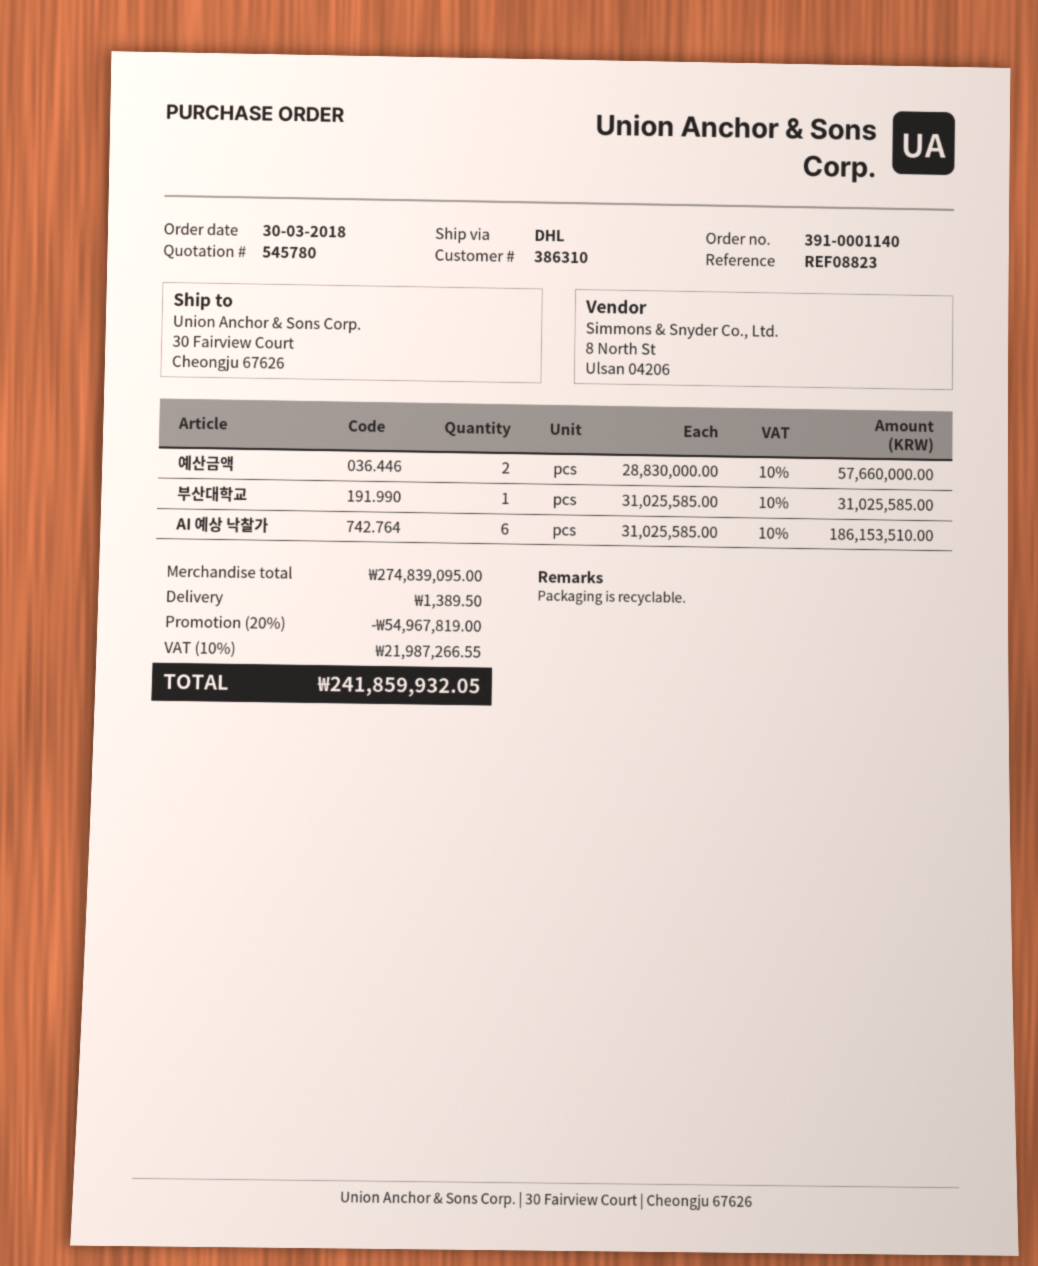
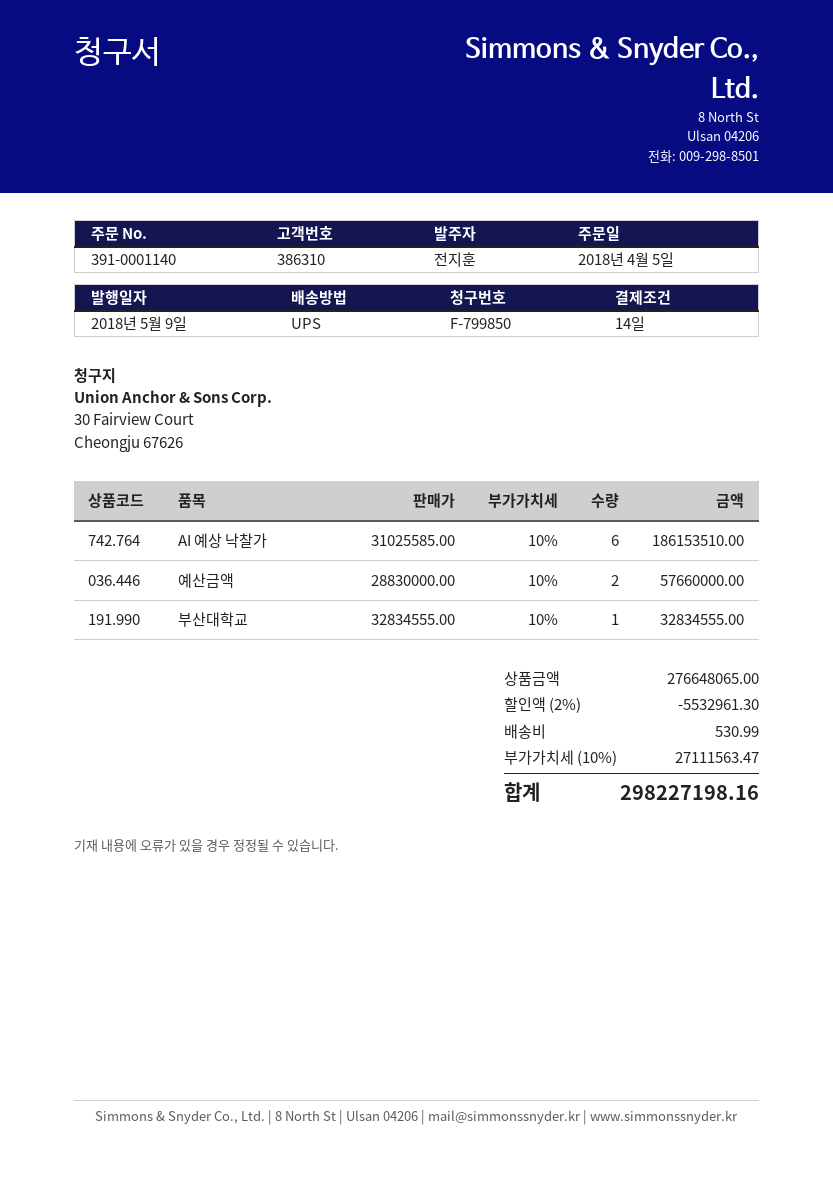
order date: 2018-03-30 -> 2018-04-05
shipping method: DHL -> UPS
부산대학교: 1 x 31025585.00 = 31025585.00 -> 1 x 32834555.00 = 32834555.00
subtotal: 274839095.00 -> 276648065.00
discount: 20% = 54967819.00 -> 2% = 5532961.30
shipping: 1389.50 -> 530.99
tax: 10% = 21987266.55 -> 10% = 27111563.47
total: 241859932.05 -> 298227198.16

